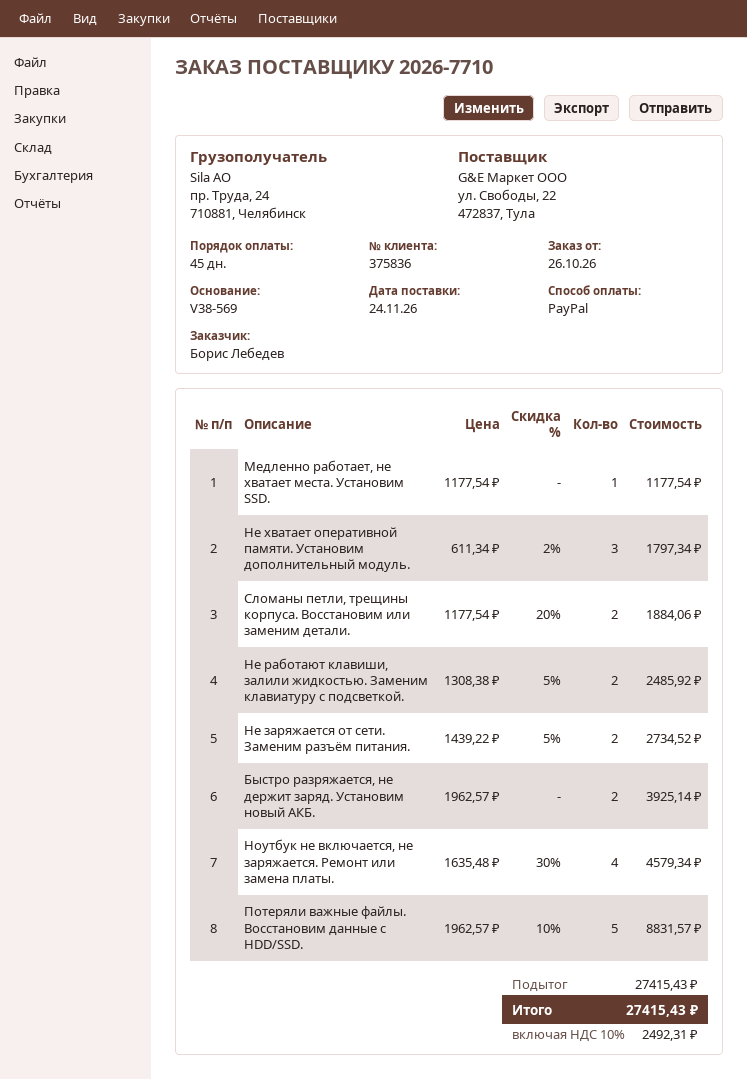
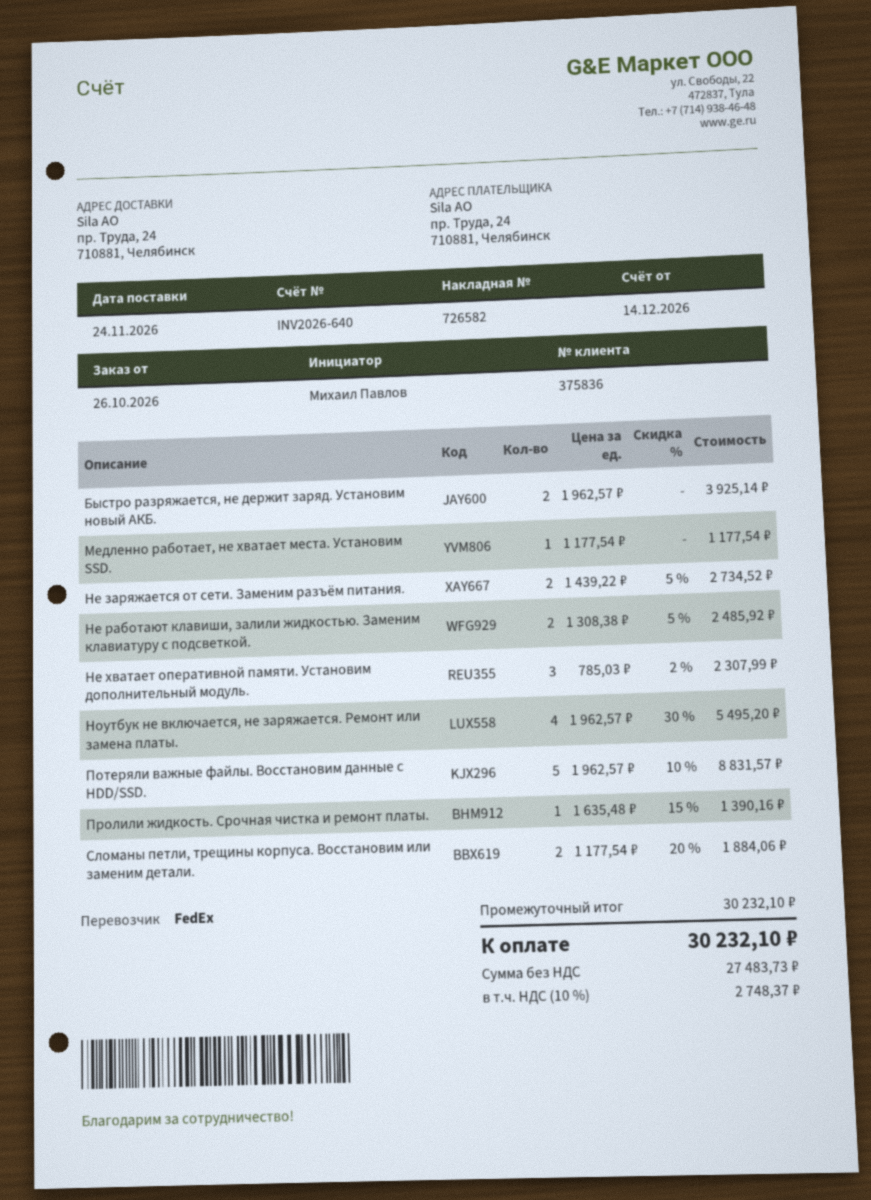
ordered by: Борис Лебедев -> Михаил Павлов
Не хватает оперативной памяти. Установим дополнительный модуль.: 3 x 611.34 - 2% = 1797.34 -> 3 x 785.03 - 2% = 2307.99
Ноутбук не включается, не заряжается. Ремонт или замена платы.: 4 x 1635.48 - 30% = 4579.34 -> 4 x 1962.57 - 30% = 5495.20
Пролили жидкость. Срочная чистка и ремонт платы.: none -> 1 x 1635.48 - 15% = 1390.16
subtotal: 27415.43 -> 30232.10
tax: 10% = 2492.31 -> 10% = 2748.37
total: 27415.43 -> 30232.10

